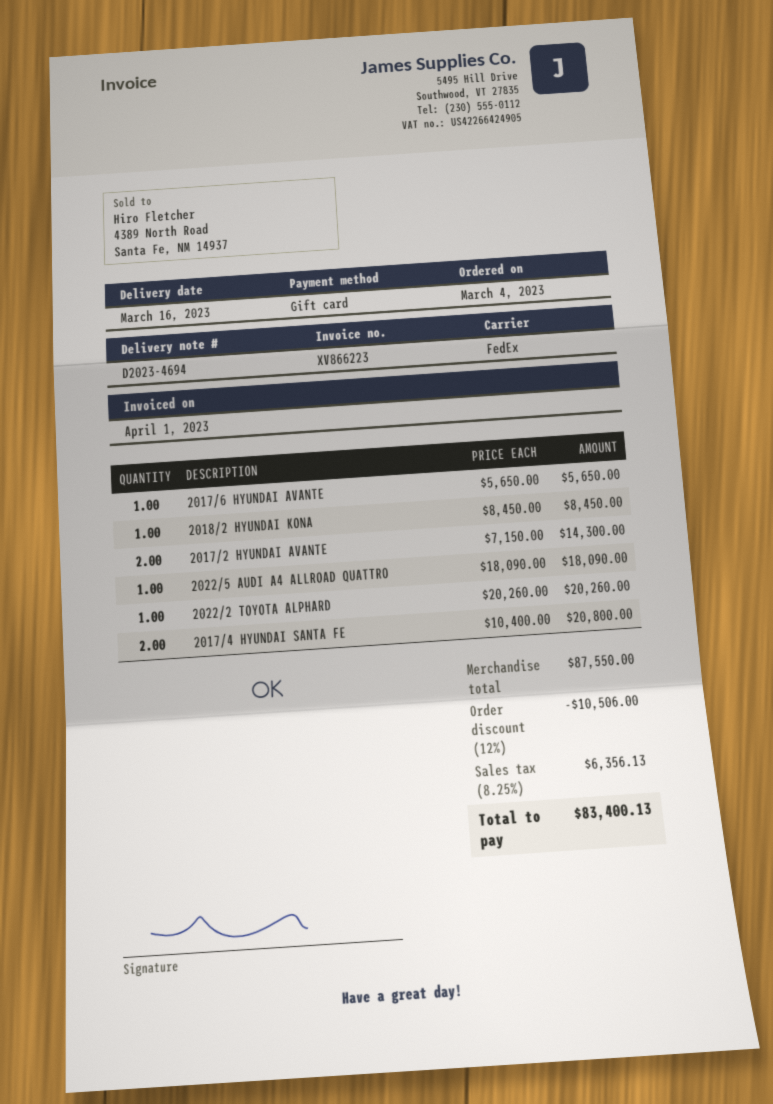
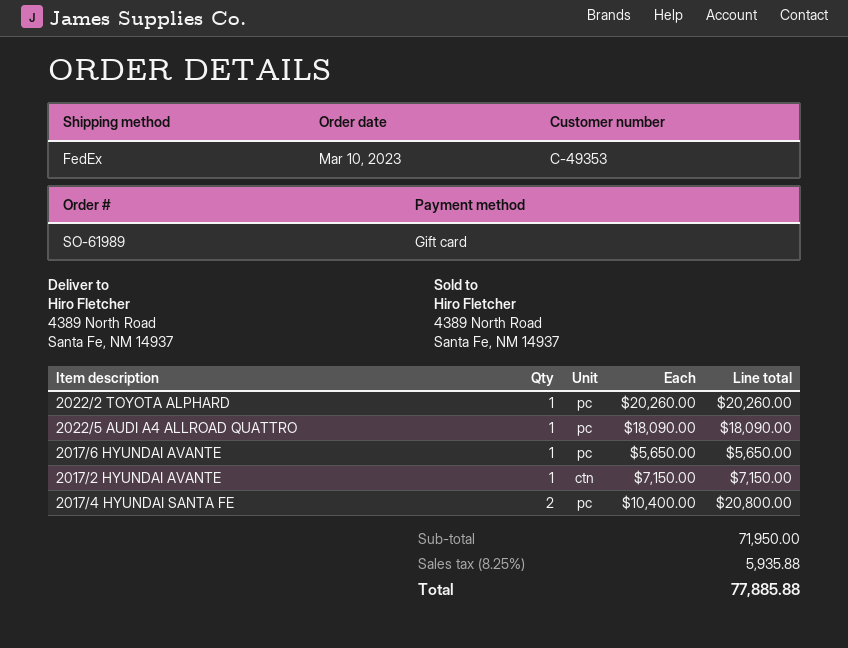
order date: 2023-03-04 -> 2023-03-10
2018/2 HYUNDAI KONA: 1 x 8450.00 = 8450.00 -> none
2017/2 HYUNDAI AVANTE: 2 x 7150.00 = 14300.00 -> 1 x 7150.00 = 7150.00
subtotal: 87550.00 -> 71950.00
discount: 12% = 10506.00 -> none
tax: 8.25% = 6356.13 -> 8.25% = 5935.88
total: 83400.13 -> 77885.88

